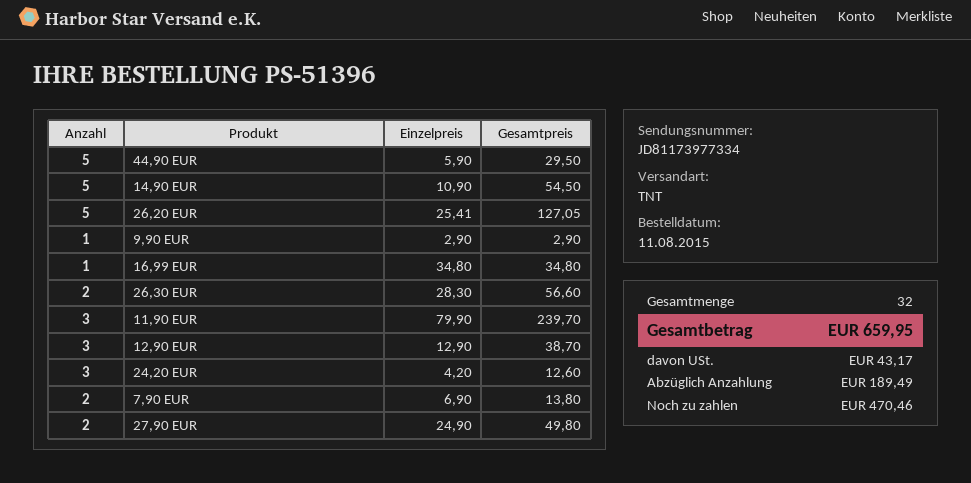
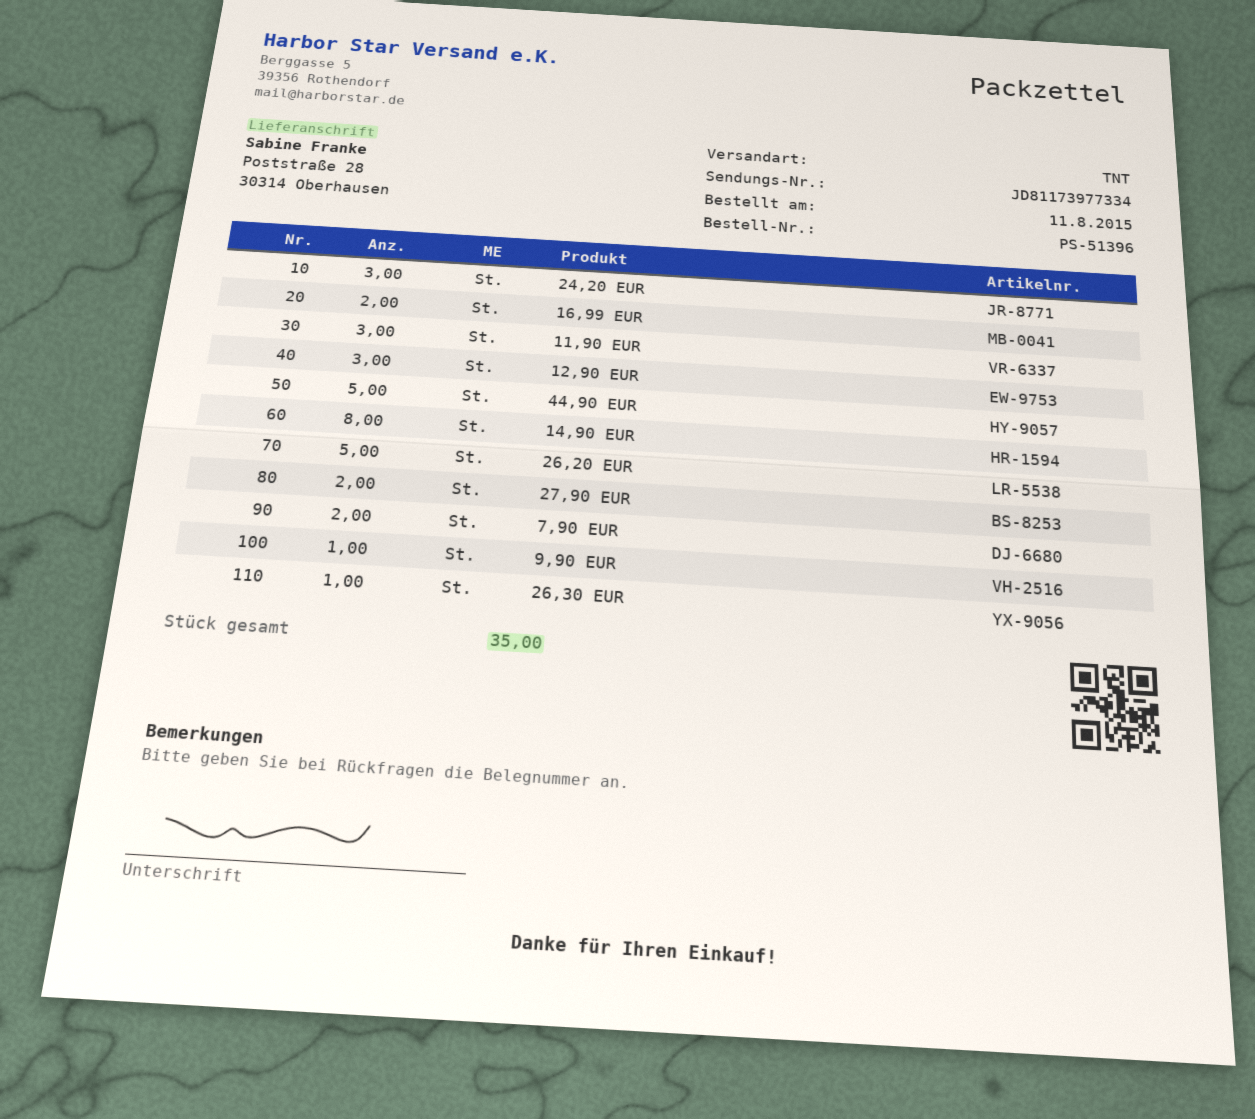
14,90 EUR: 5 -> 8
16,99 EUR: 1 -> 2
26,30 EUR: 2 -> 1
total quantity: 32 -> 35

